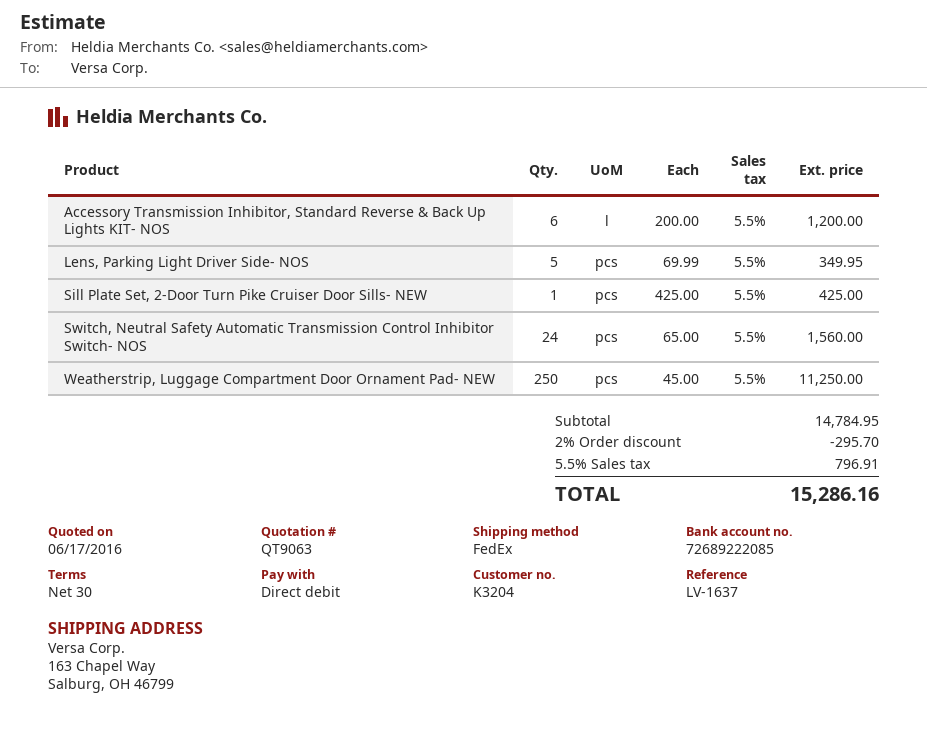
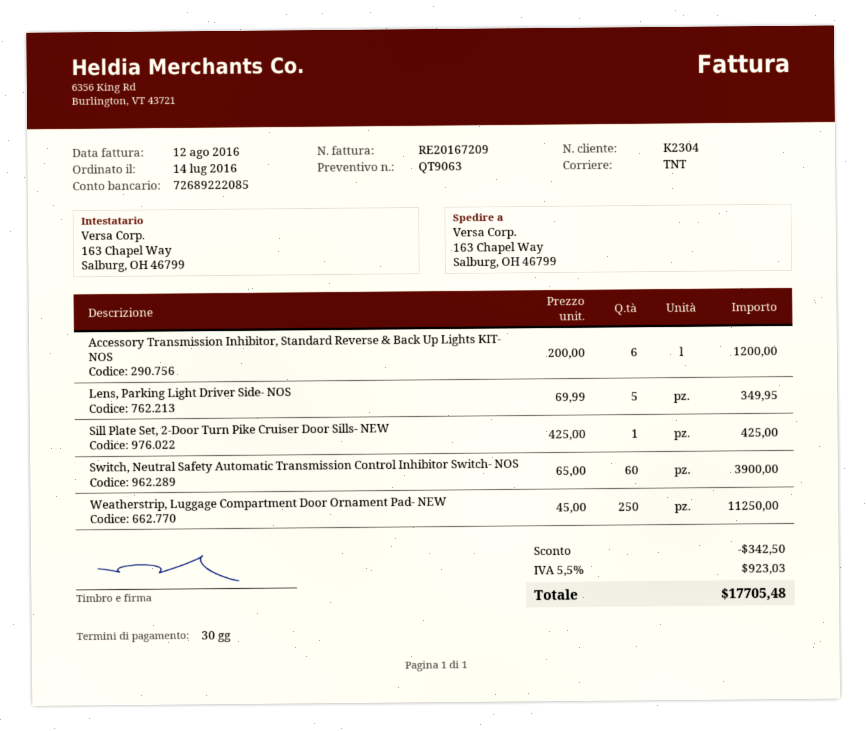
customer number: K3204 -> K2304
shipping method: FedEx -> TNT
Switch, Neutral Safety Automatic Transmission Control Inhibitor Switch- NOS: 24 x 65.00 = 1560.00 -> 60 x 65.00 = 3900.00
discount: 295.70 -> 342.50
tax: 5.5% = 796.91 -> 5.5% = 923.03
total: 15286.16 -> 17705.48

